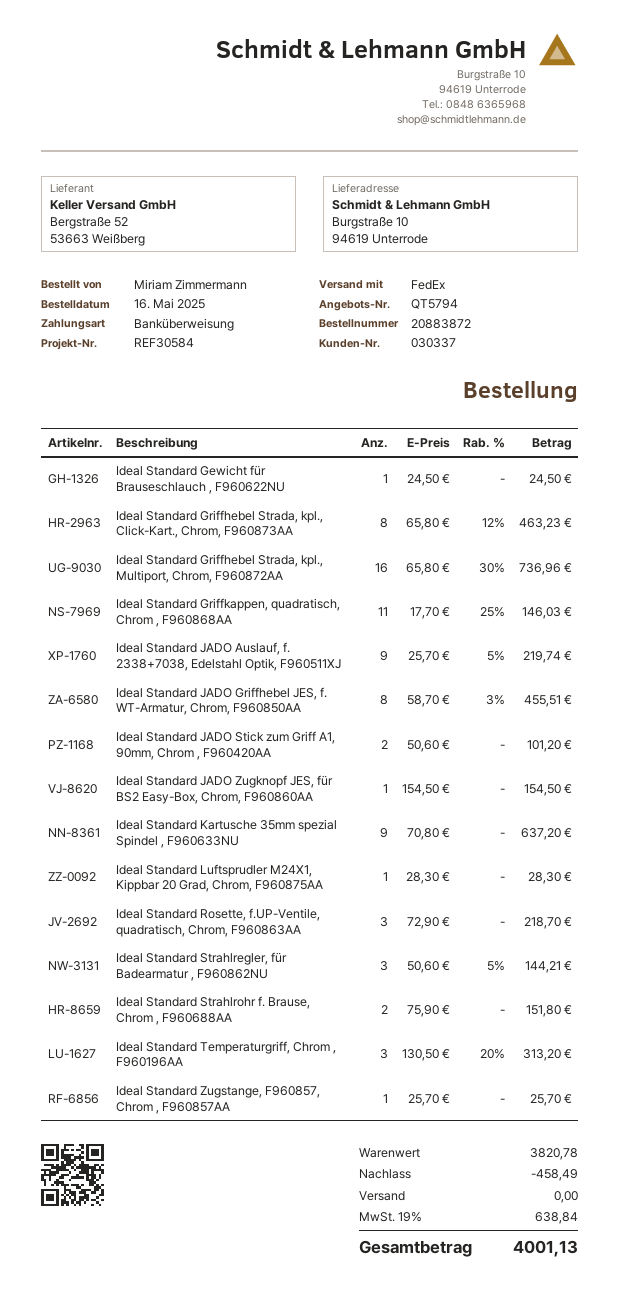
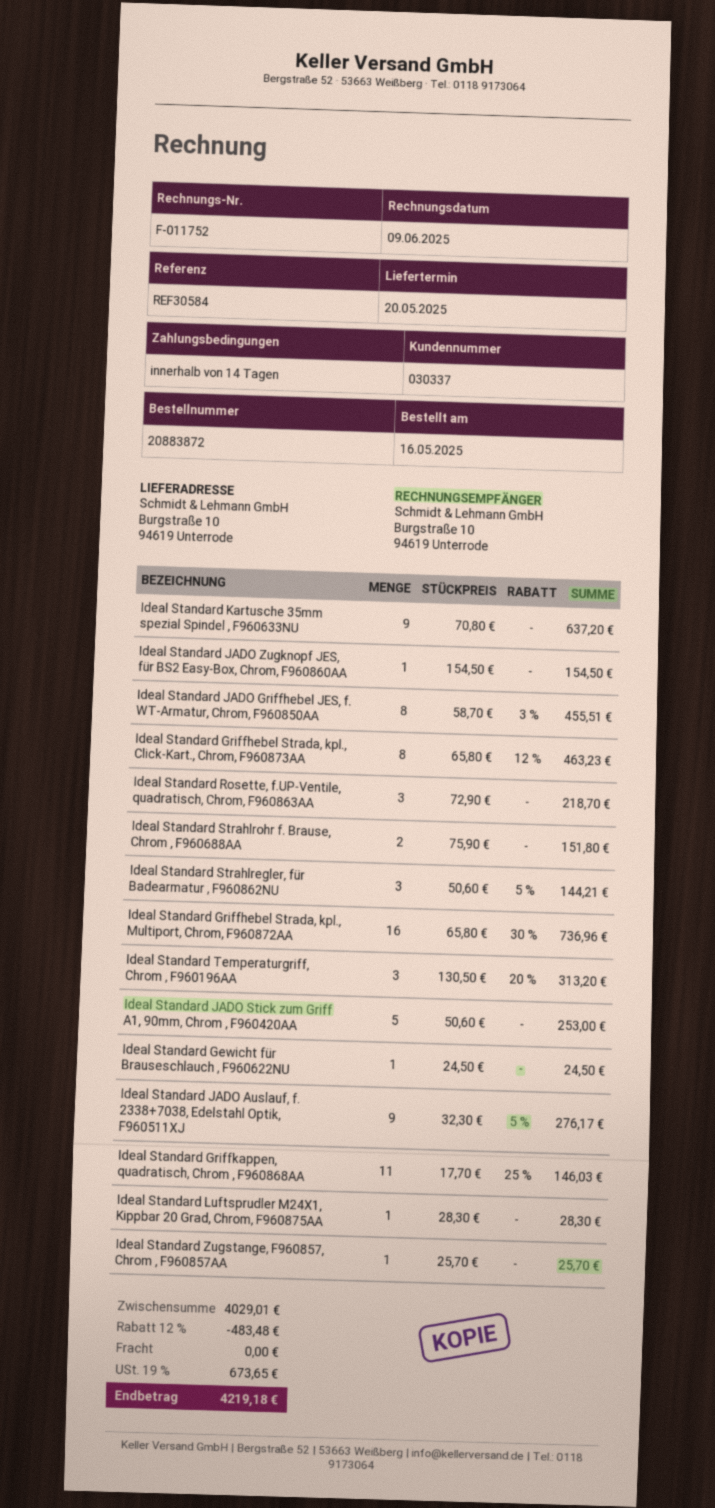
Ideal Standard JADO Auslauf, f. 2338+7038, Edelstahl Optik, F960511XJ: 9 x 25.70 - 5% = 219.74 -> 9 x 32.30 - 5% = 276.17
Ideal Standard JADO Stick zum Griff A1, 90mm, Chrom , F960420AA: 2 x 50.60 = 101.20 -> 5 x 50.60 = 253.00
subtotal: 3820.78 -> 4029.01
discount: 458.49 -> 483.48
tax: 19% = 638.84 -> 19% = 673.65
total: 4001.13 -> 4219.18

